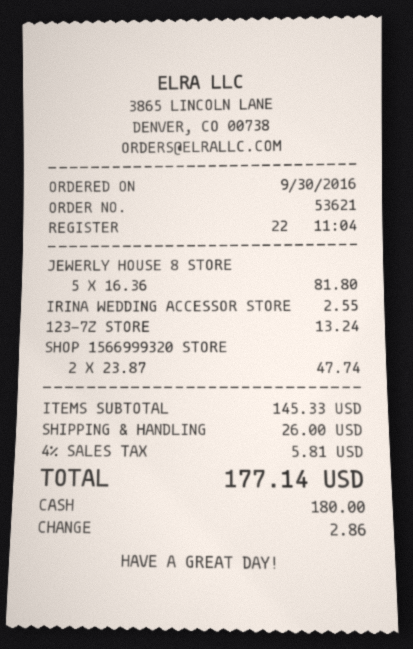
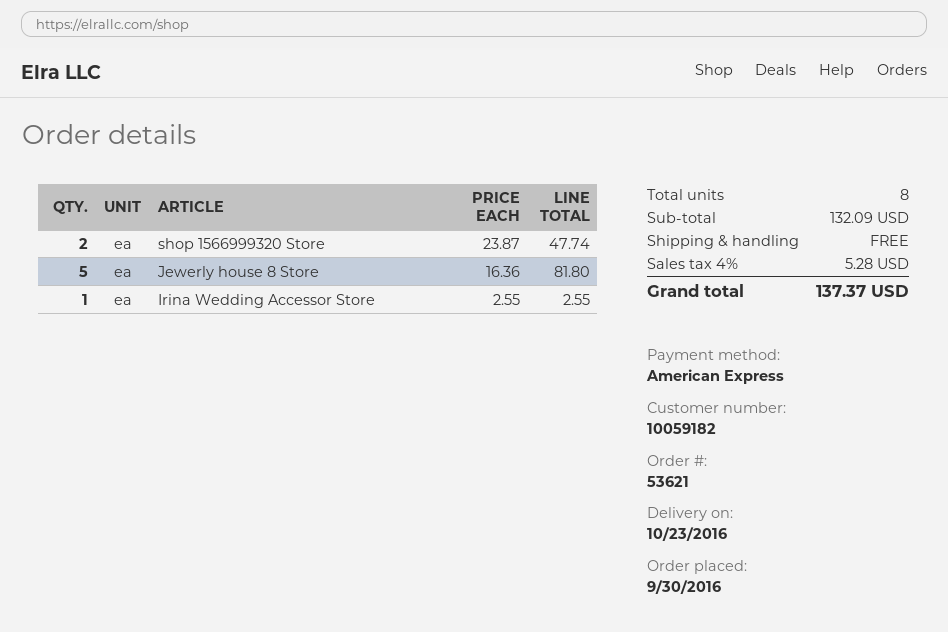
payment method: cash -> American Express
123-7Z STORE: 1 x 13.24 = 13.24 -> none
subtotal: 145.33 -> 132.09
shipping: 26.00 -> 0.00
tax: 4% = 5.81 -> 4% = 5.28
total: 177.14 -> 137.37

